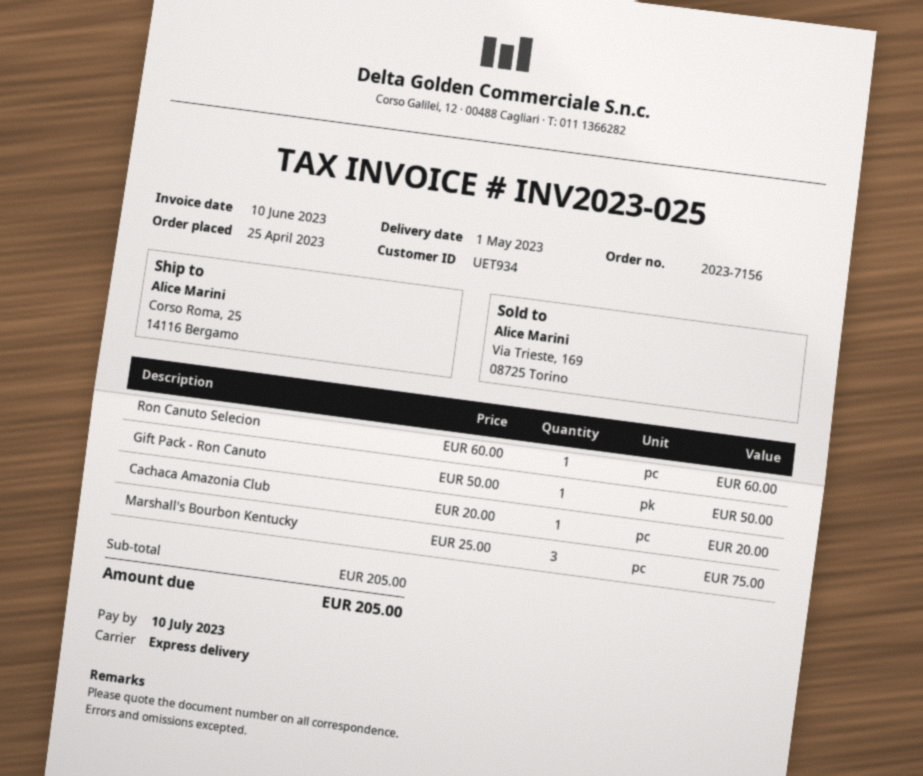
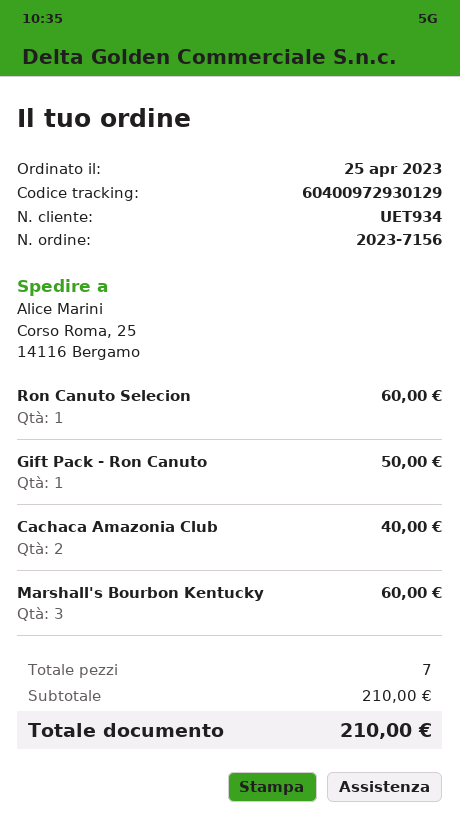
Cachaca Amazonia Club: 1 for 20.00 -> 2 for 40.00
Marshall's Bourbon Kentucky: 3 for 75.00 -> 3 for 60.00
subtotal: 205.00 -> 210.00
total: 205.00 -> 210.00

